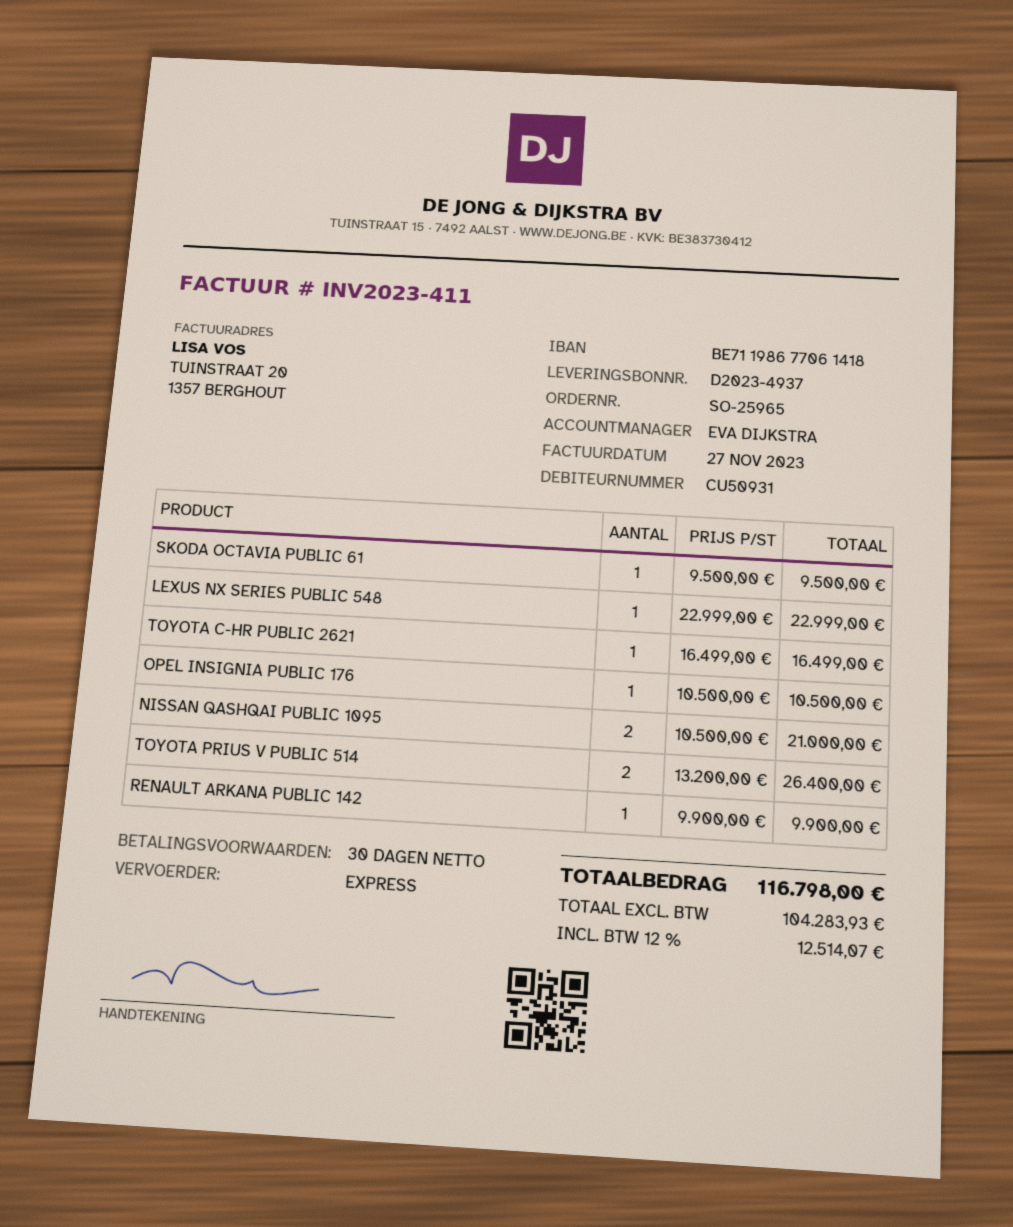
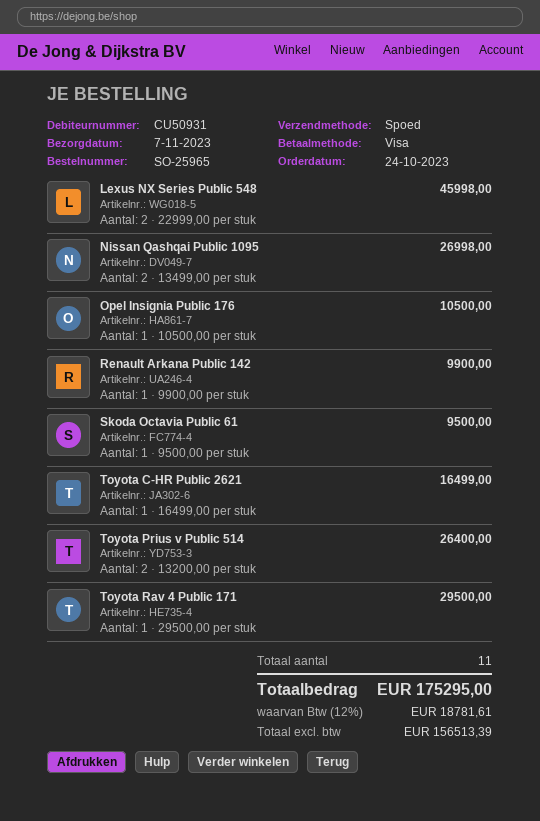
LEXUS NX SERIES PUBLIC 548: 1 x 22999.00 = 22999.00 -> 2 x 22999.00 = 45998.00
NISSAN QASHQAI PUBLIC 1095: 2 x 10500.00 = 21000.00 -> 2 x 13499.00 = 26998.00
Toyota Rav 4 Public 171: none -> 1 x 29500.00 = 29500.00
net: 104283.93 -> 156513.39
tax: 12% = 12514.07 -> 12% = 18781.61
total: 116798.00 -> 175295.00

